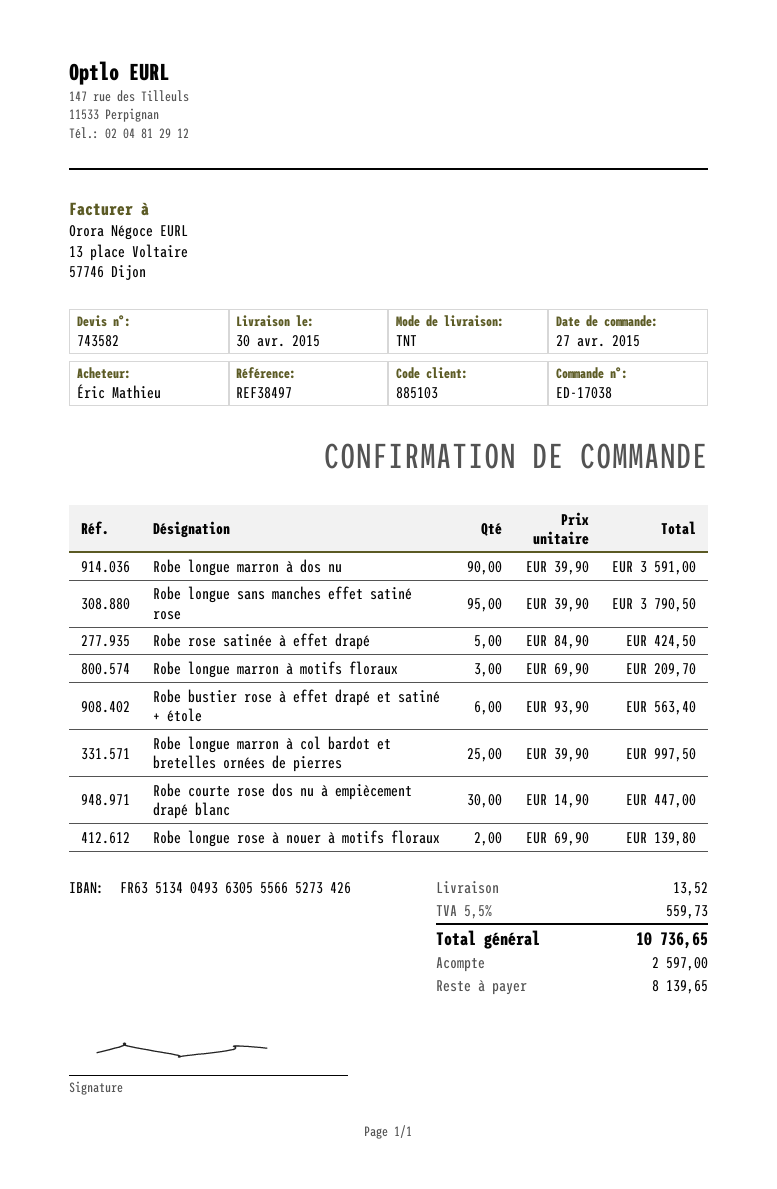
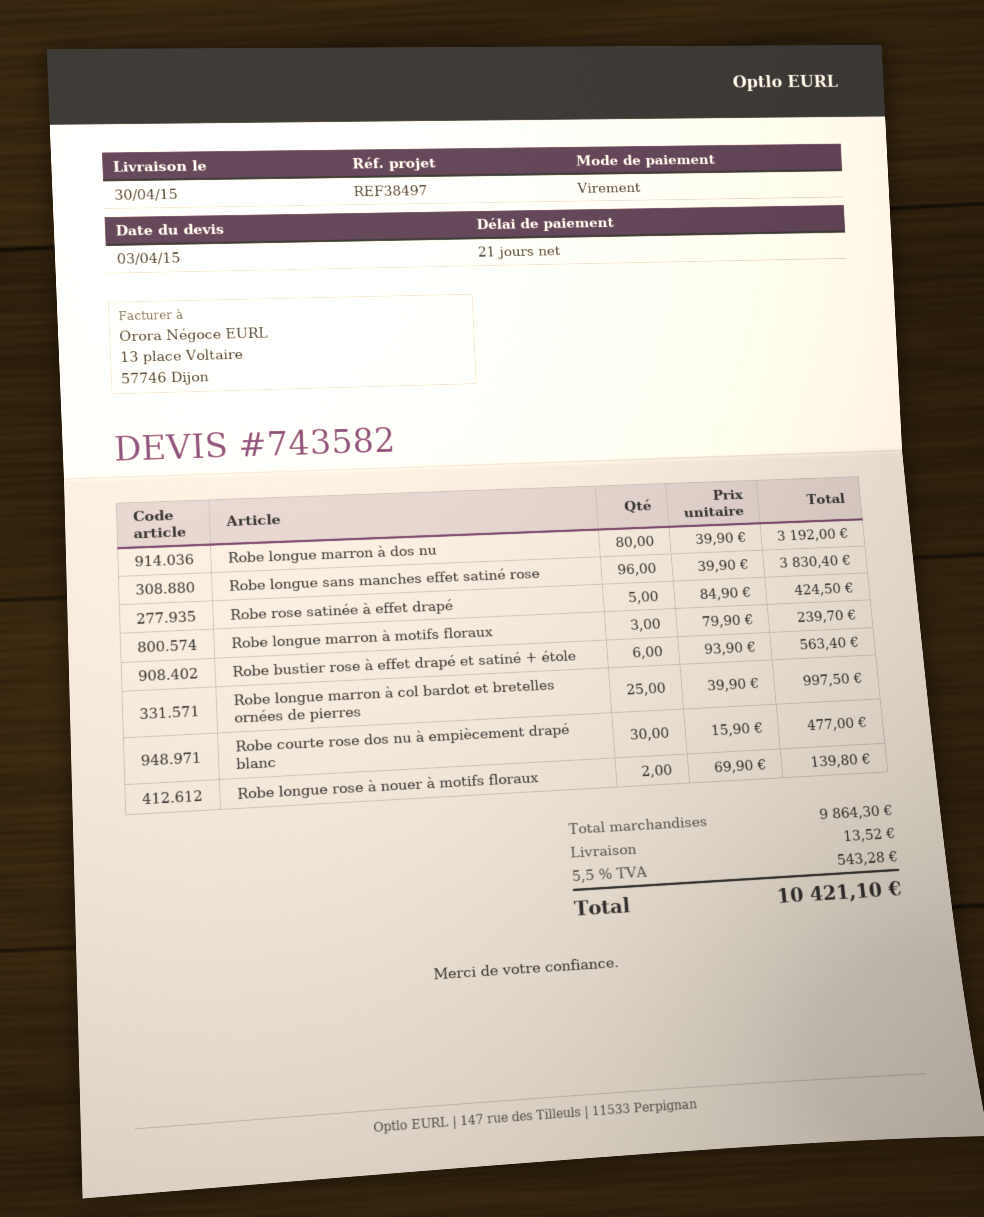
Robe longue marron à dos nu: 90 x 39.90 = 3591.00 -> 80 x 39.90 = 3192.00
Robe longue sans manches effet satiné rose: 95 x 39.90 = 3790.50 -> 96 x 39.90 = 3830.40
Robe longue marron à motifs floraux: 3 x 69.90 = 209.70 -> 3 x 79.90 = 239.70
Robe courte rose dos nu à empiècement drapé blanc: 30 x 14.90 = 447.00 -> 30 x 15.90 = 477.00
tax: 5.5% = 559.73 -> 5.5% = 543.28
total: 10736.65 -> 10421.10

